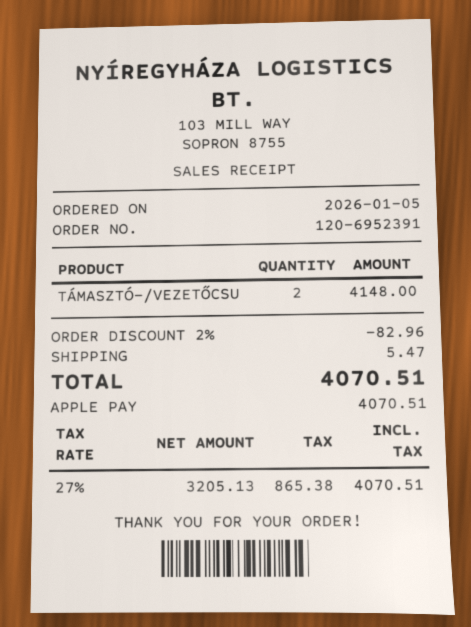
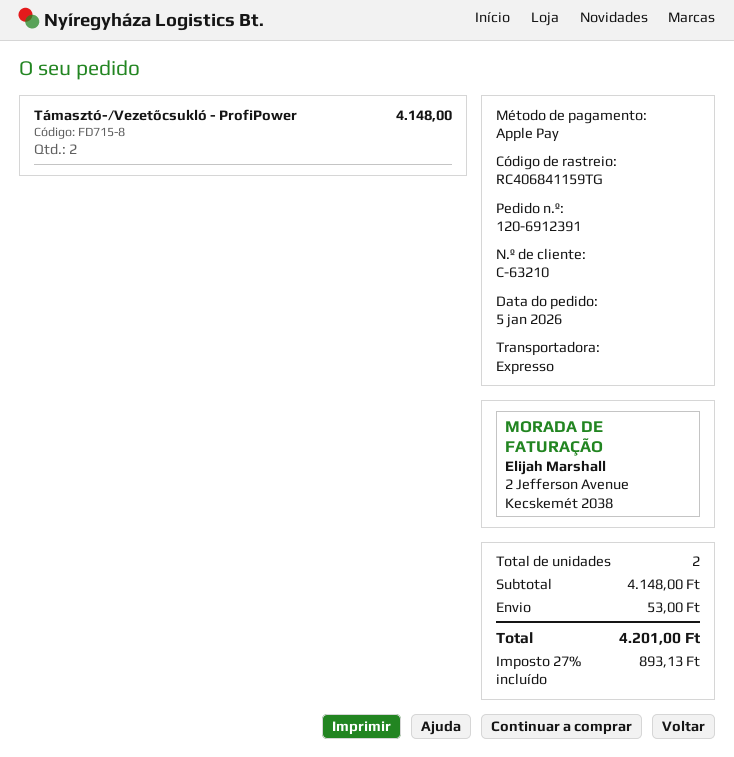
order number: 120-6952391 -> 120-6912391
discount: 2% = 82.96 -> none
shipping: 5.47 -> 53.00
tax: 27% = 865.38 -> 27% = 893.13
total: 4070.51 -> 4201.00

